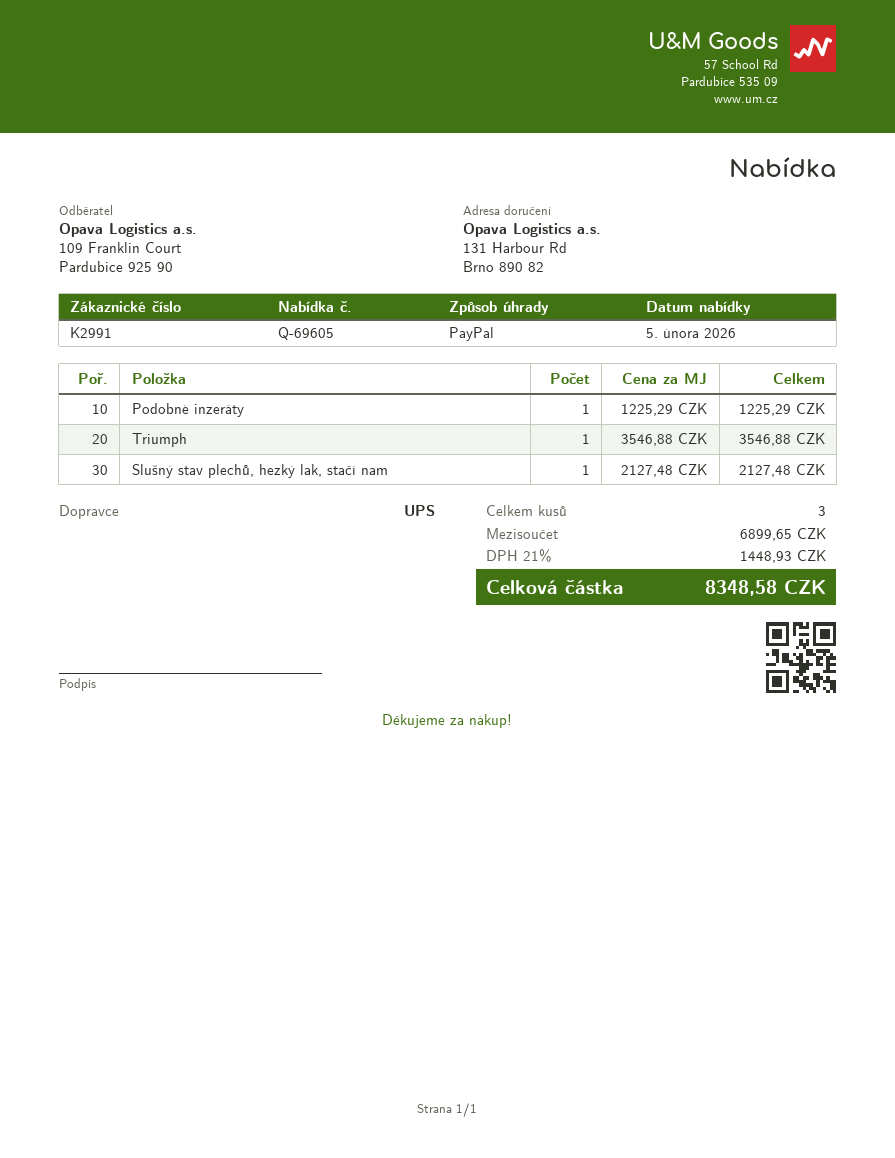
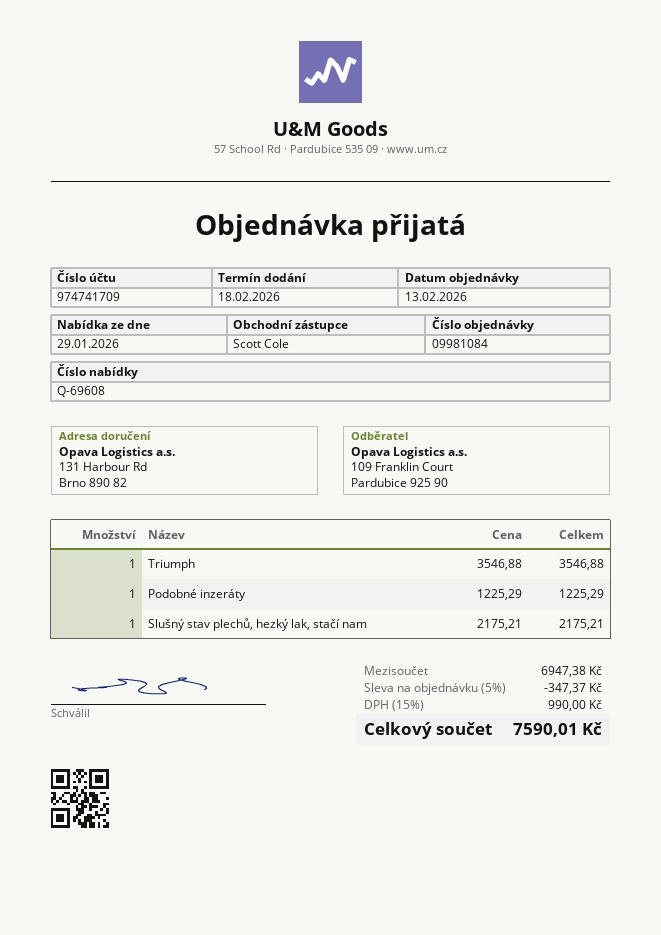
quote number: Q-69605 -> Q-69608
quote date: 2026-02-05 -> 2026-01-29
Slušný stav plechů, hezký lak, stačí nam: 1 x 2127.48 = 2127.48 -> 1 x 2175.21 = 2175.21
subtotal: 6899.65 -> 6947.38
discount: none -> 5% = 347.37
tax: 21% = 1448.93 -> 15% = 990.00
total: 8348.58 -> 7590.01

